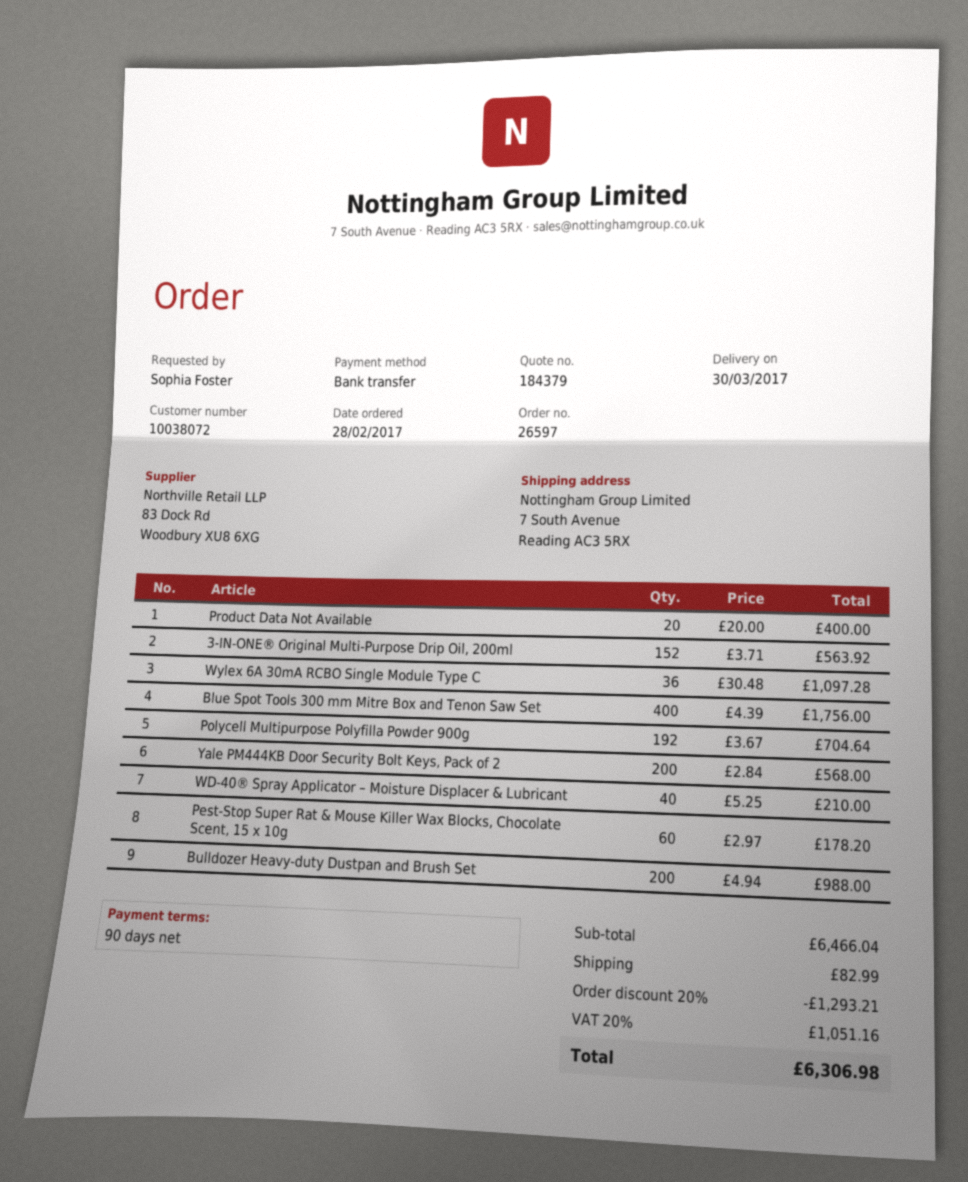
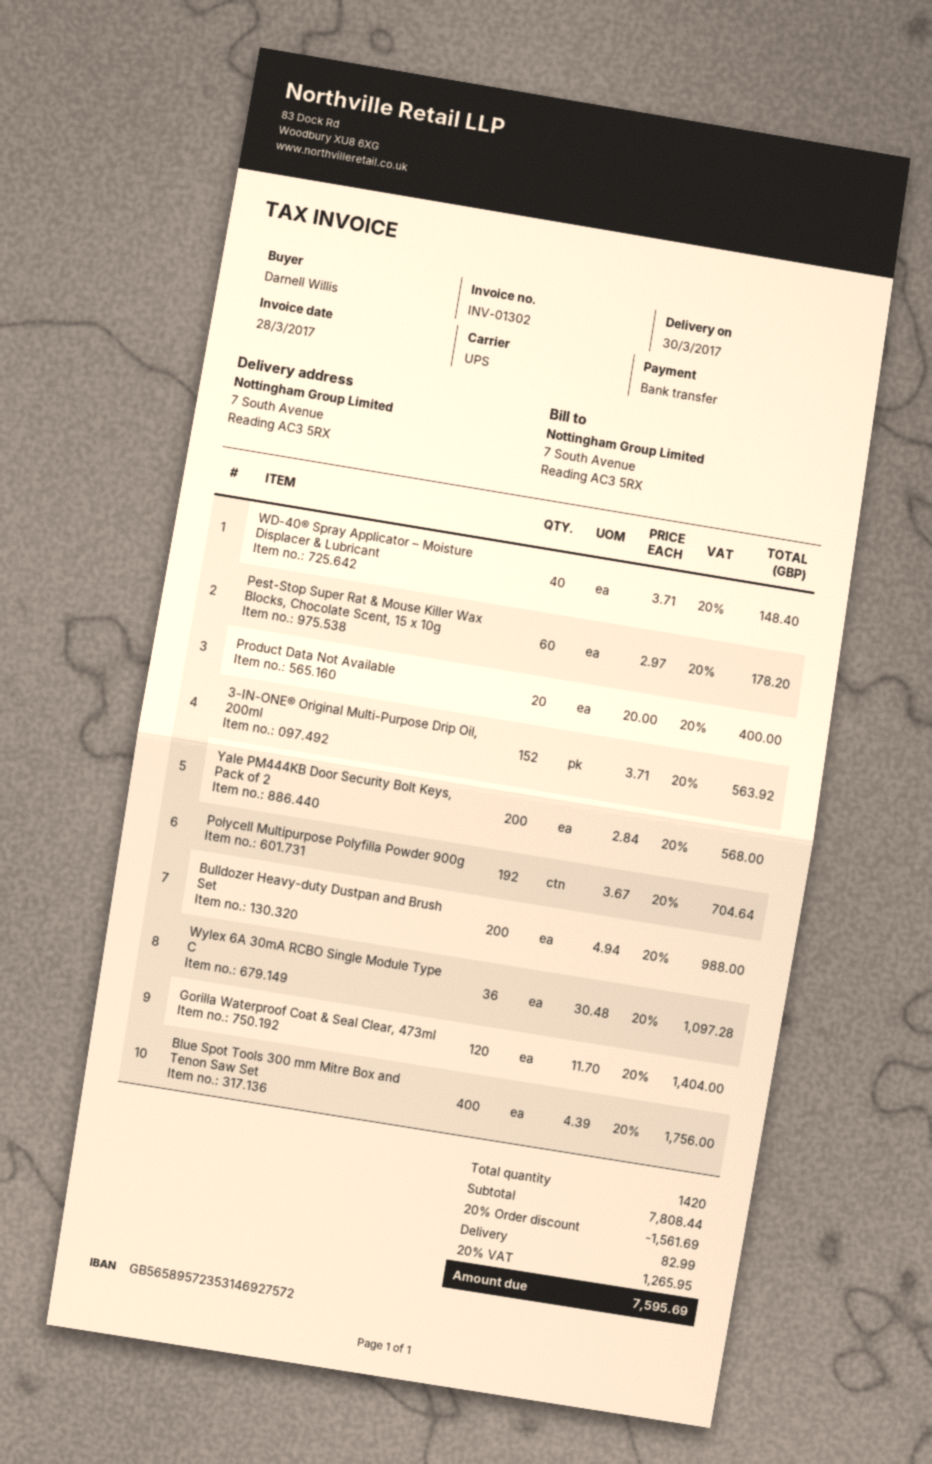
ordered by: Sophia Foster -> Darnell Willis
WD-40® Spray Applicator – Moisture Displacer & Lubricant: 40 x 5.25 = 210.00 -> 40 x 3.71 = 148.40
Gorilla Waterproof Coat & Seal Clear, 473ml: none -> 120 x 11.70 = 1404.00
subtotal: 6466.04 -> 7808.44
discount: 20% = 1293.21 -> 20% = 1561.69
tax: 20% = 1051.16 -> 20% = 1265.95
total: 6306.98 -> 7595.69

